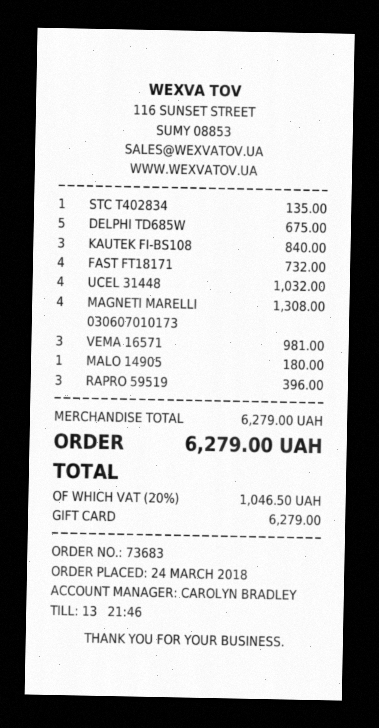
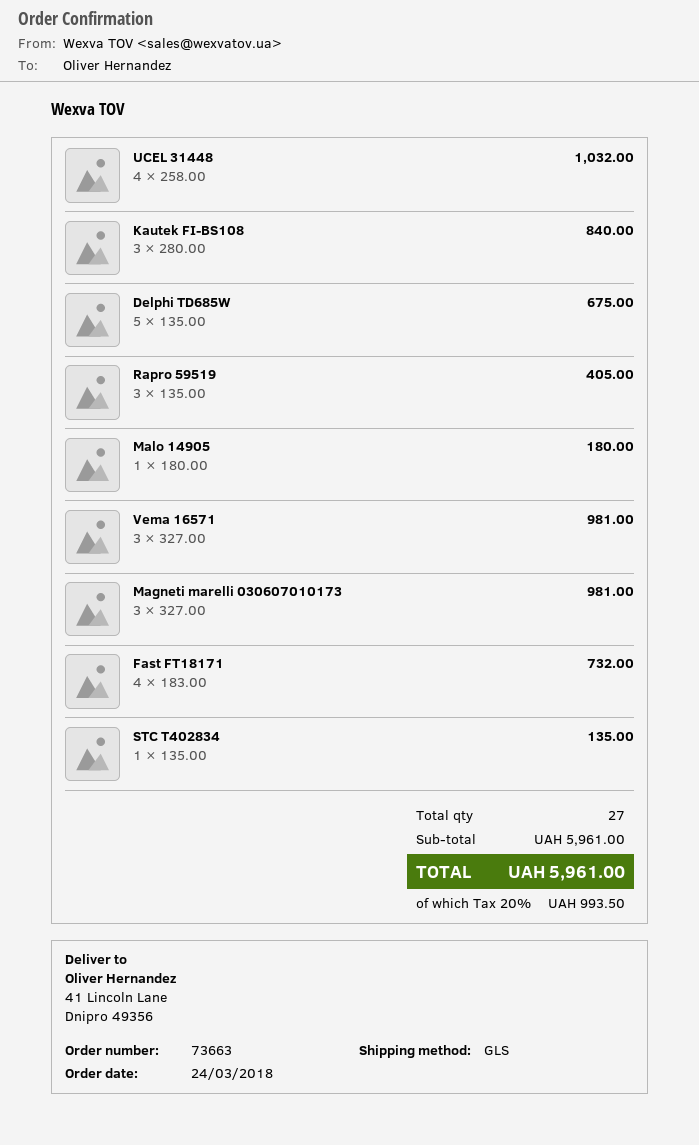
order number: 73683 -> 73663
MAGNETI MARELLI 030607010173: 4 for 1308.00 -> 3 for 981.00
RAPRO 59519: 3 for 396.00 -> 3 for 405.00
subtotal: 6279.00 -> 5961.00
tax: 20% = 1046.50 -> 20% = 993.50
total: 6279.00 -> 5961.00

